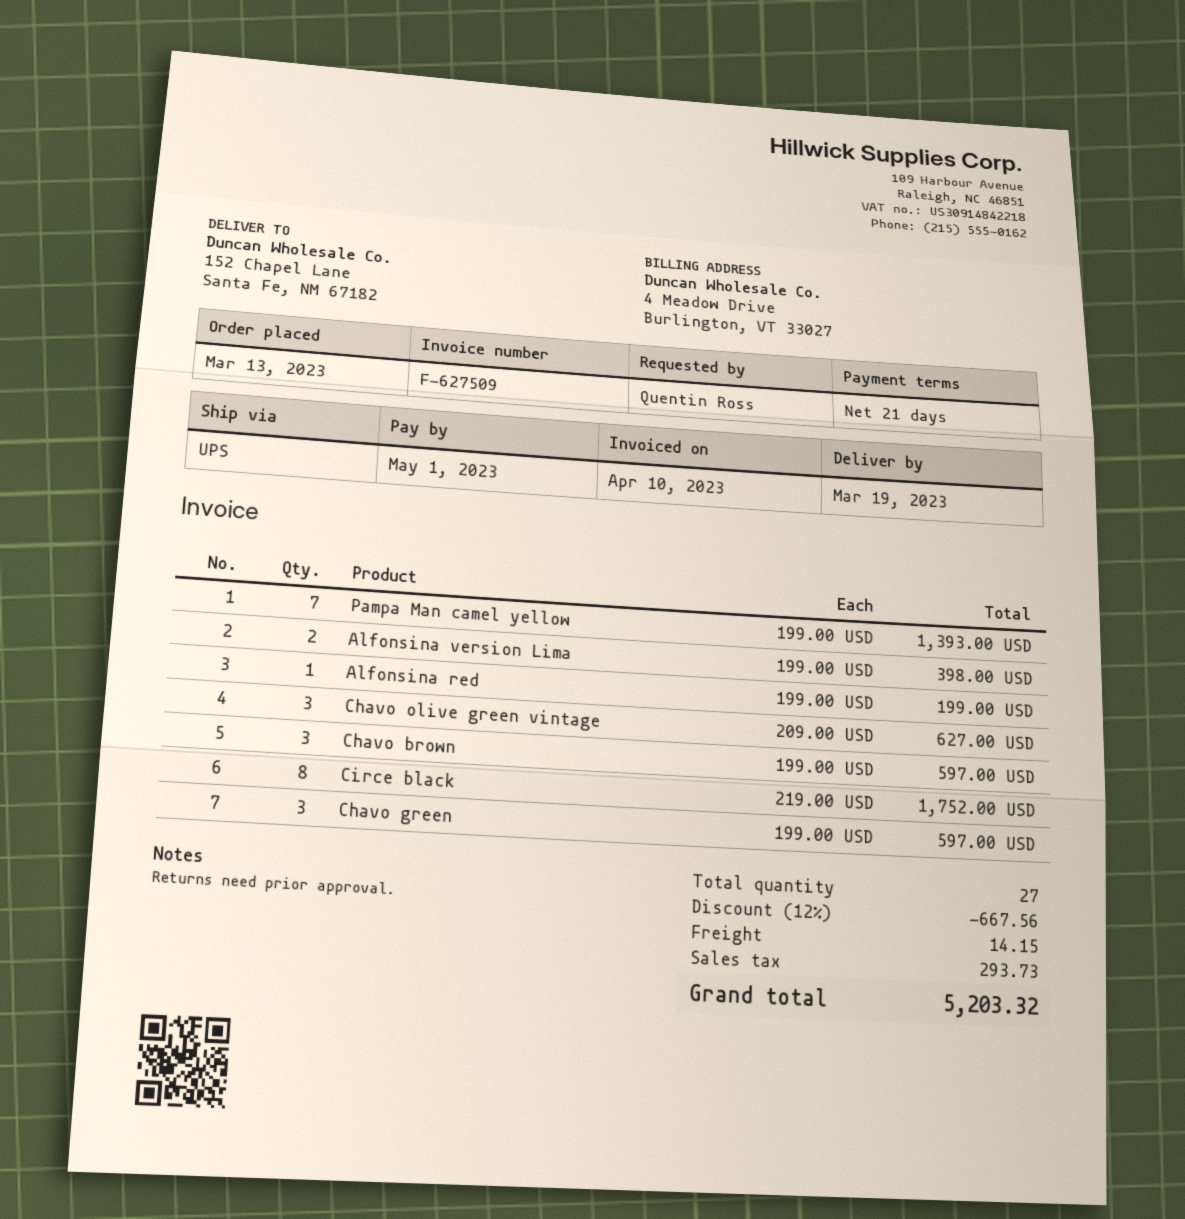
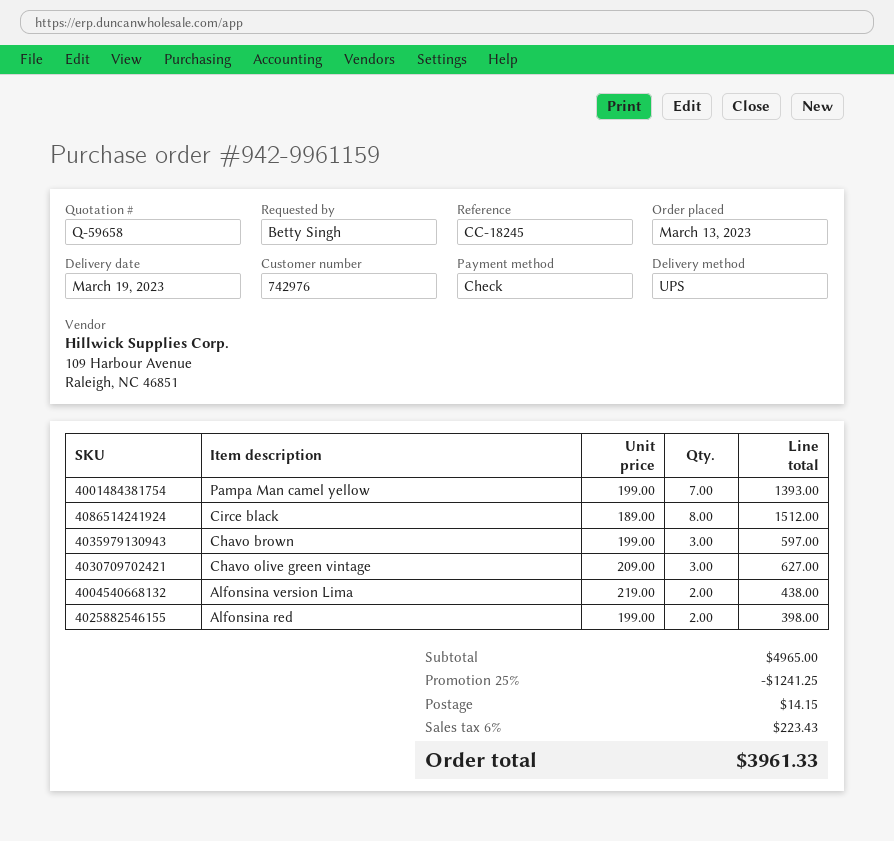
ordered by: Quentin Ross -> Betty Singh
Alfonsina version Lima: 2 x 199.00 = 398.00 -> 2 x 219.00 = 438.00
Alfonsina red: 1 x 199.00 = 199.00 -> 2 x 199.00 = 398.00
Circe black: 8 x 219.00 = 1752.00 -> 8 x 189.00 = 1512.00
Chavo green: 3 x 199.00 = 597.00 -> none
discount: 12% = 667.56 -> 25% = 1241.25
tax: 293.73 -> 223.43
total: 5203.32 -> 3961.33

